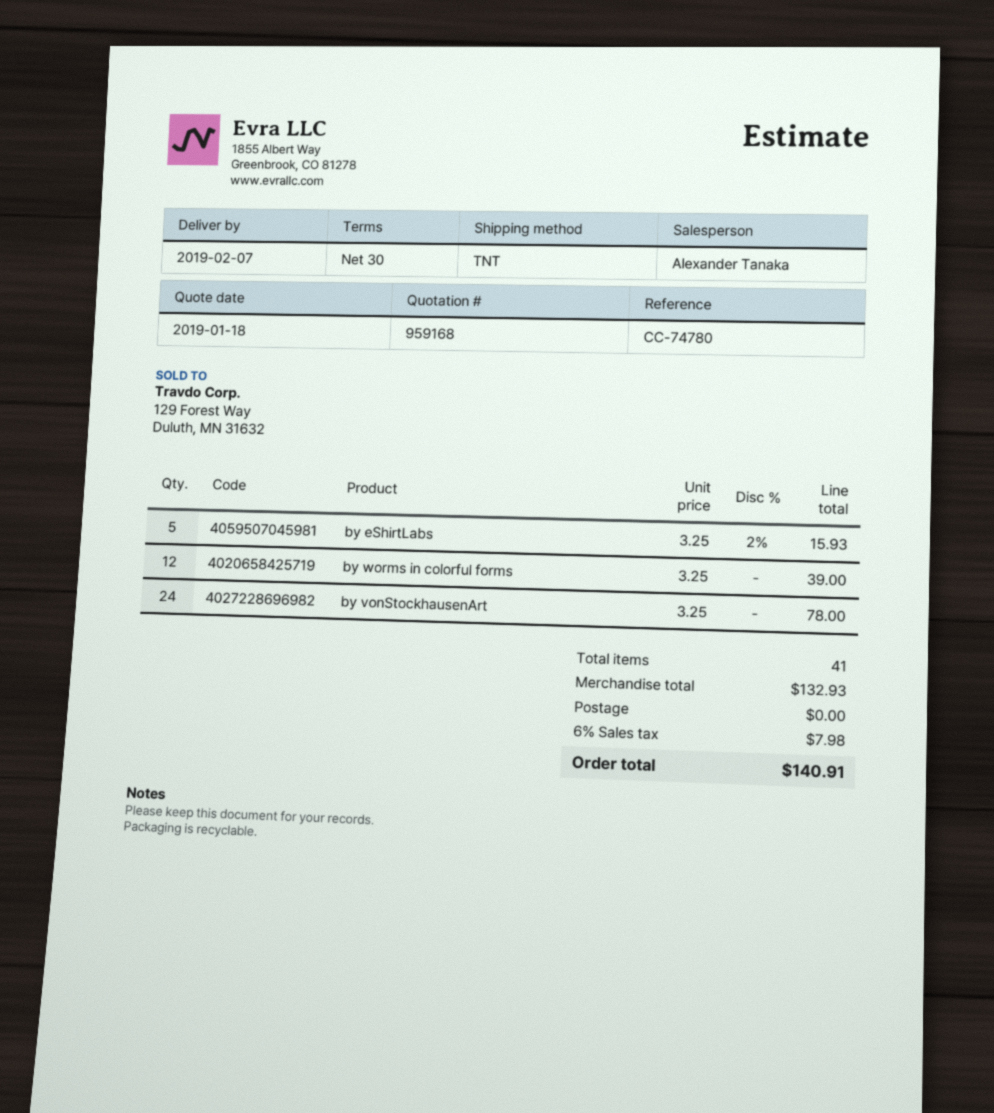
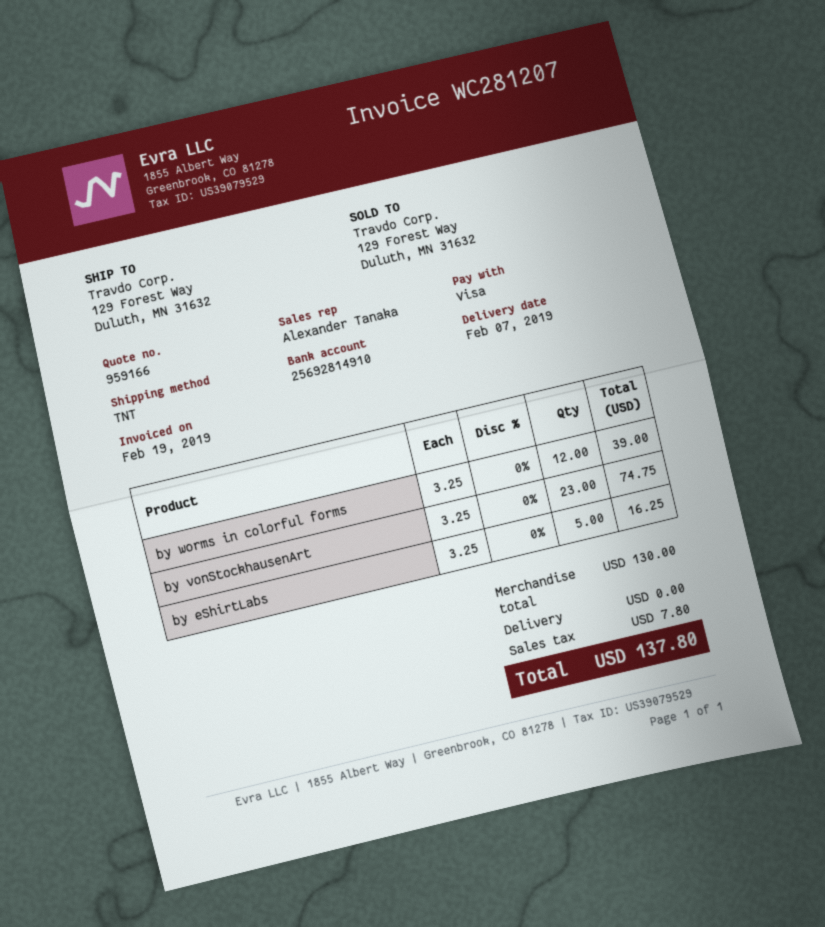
quote number: 959168 -> 959166
by eShirtLabs: 5 x 3.25 - 2% = 15.93 -> 5 x 3.25 = 16.25
by vonStockhausenArt: 24 x 3.25 = 78.00 -> 23 x 3.25 = 74.75
subtotal: 132.93 -> 130.00
tax: 7.98 -> 7.80
total: 140.91 -> 137.80

